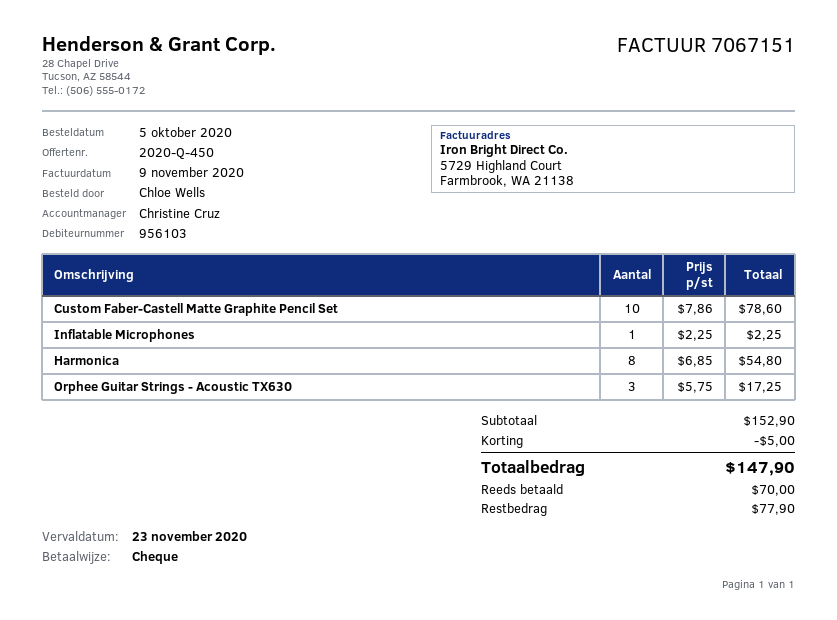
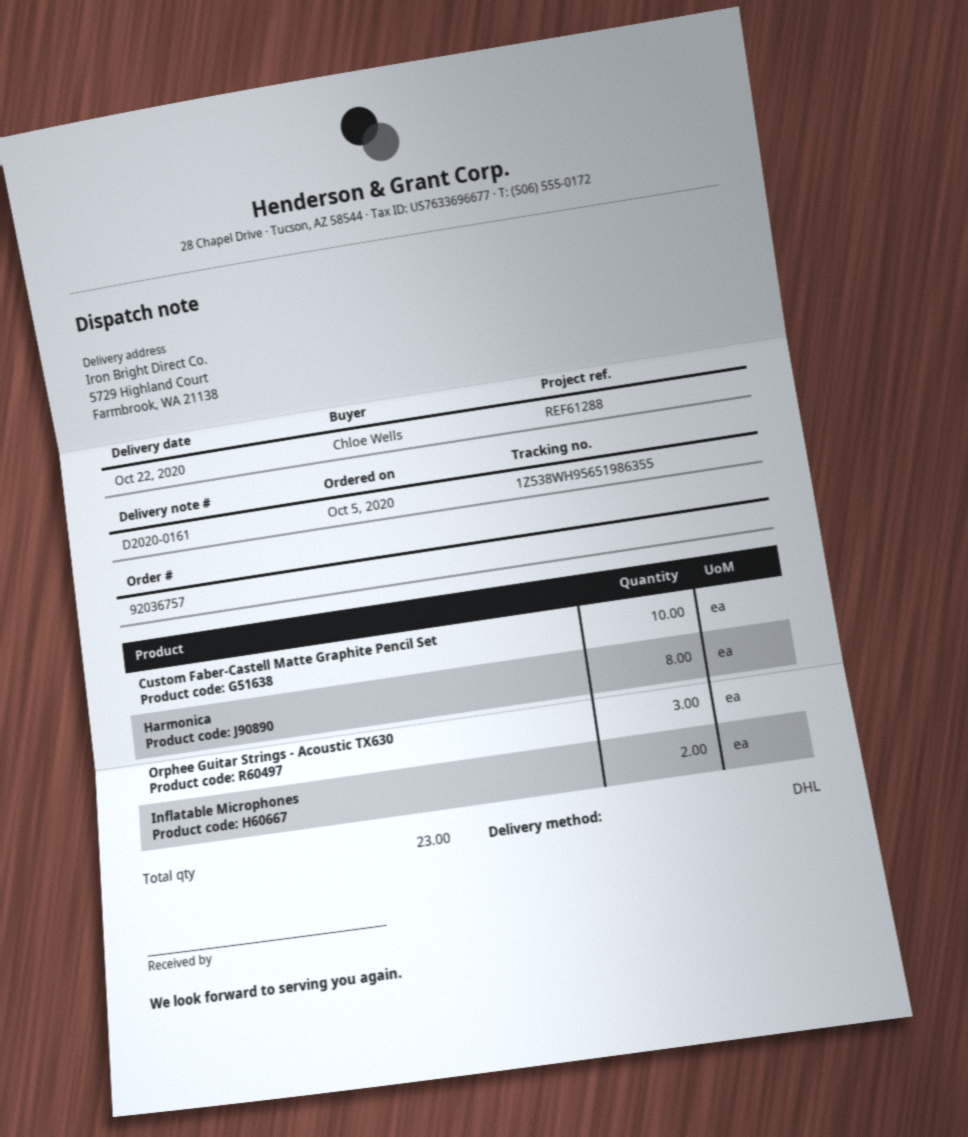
Inflatable Microphones: 1 -> 2

